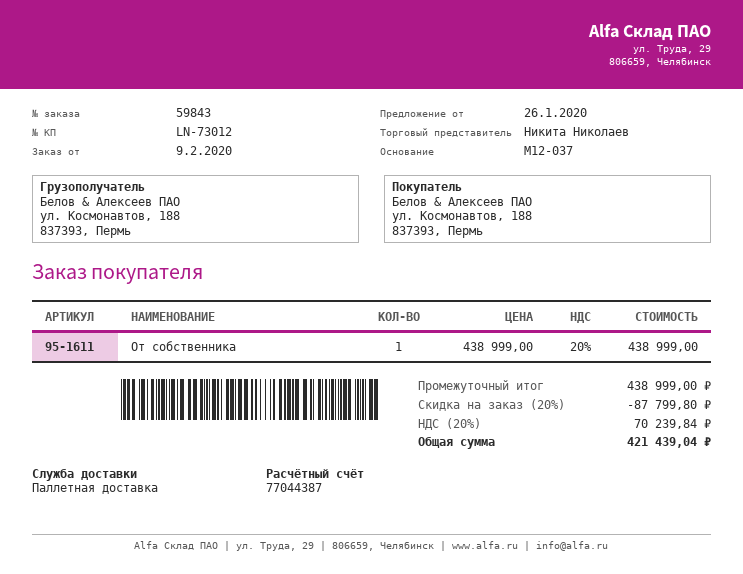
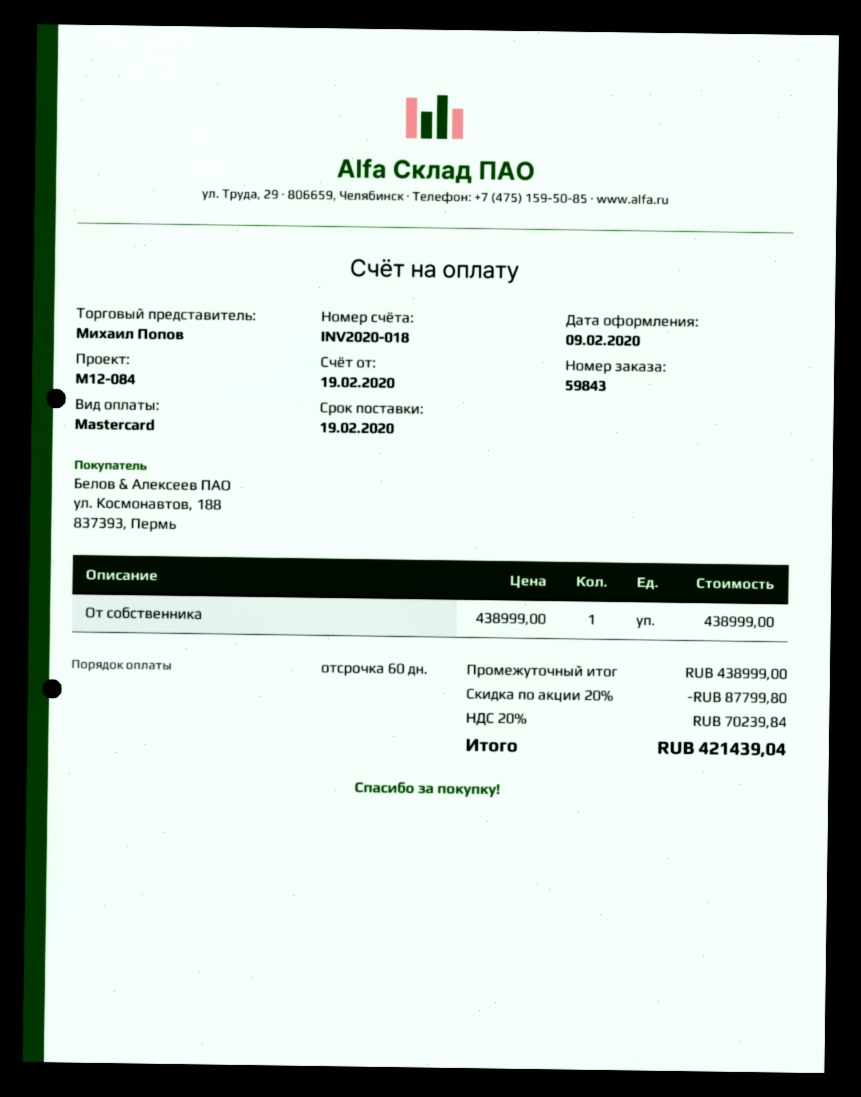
reference: M12-037 -> M12-084
sales rep: Никита Николаев -> Михаил Попов

